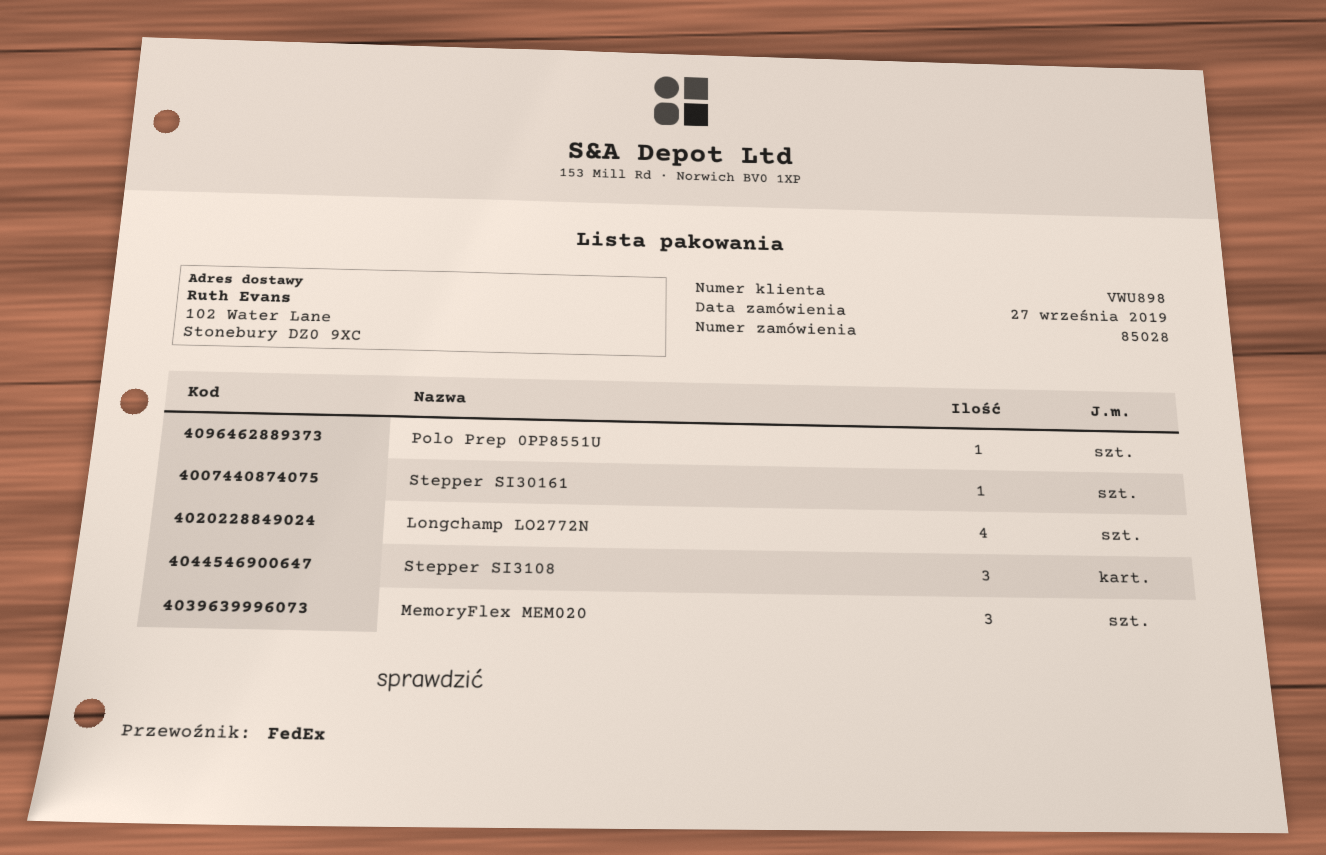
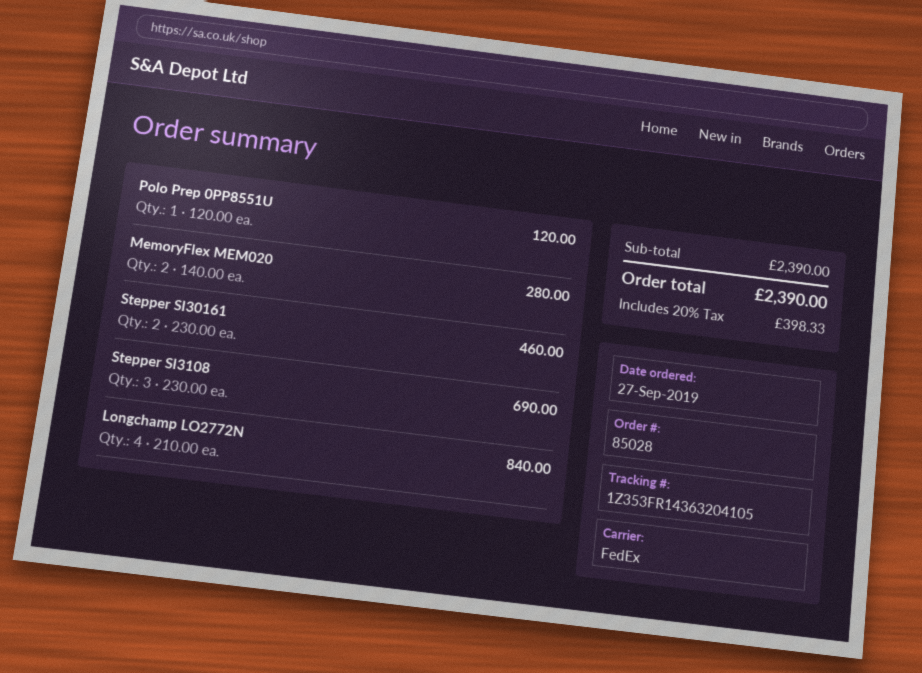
Stepper SI30161: 1 -> 2
MemoryFlex MEM020: 3 -> 2

